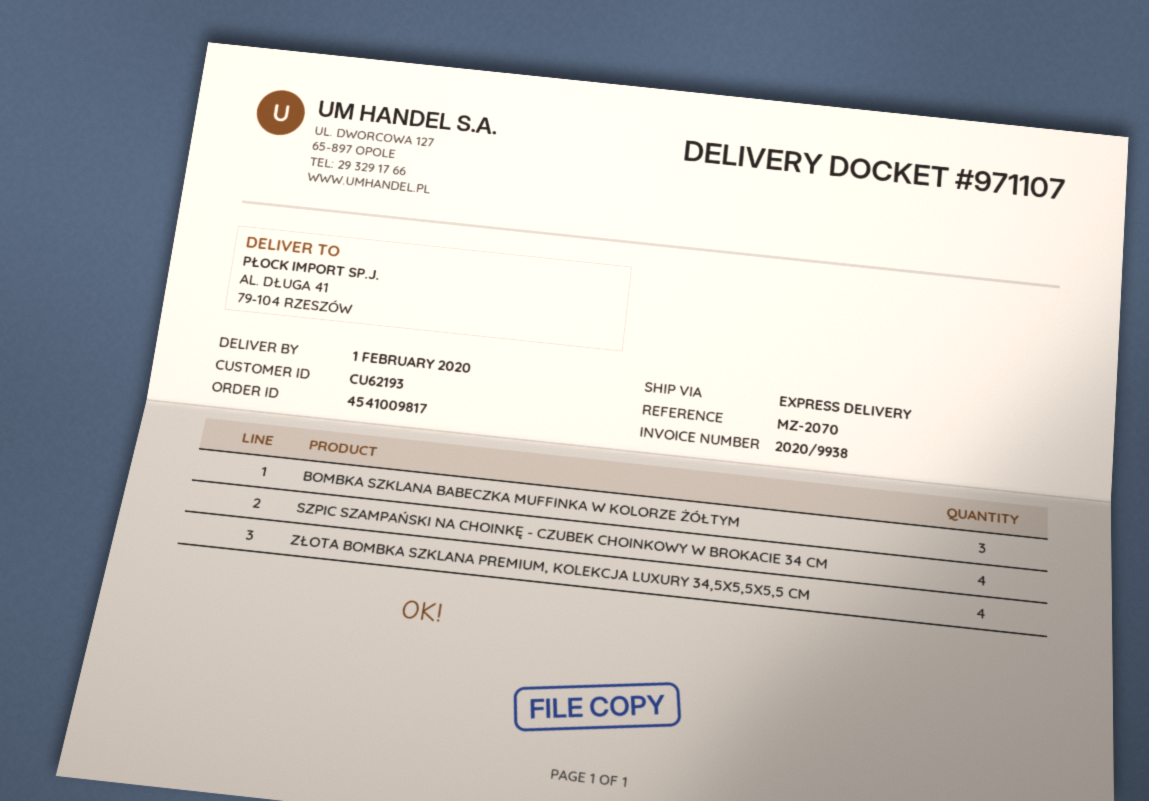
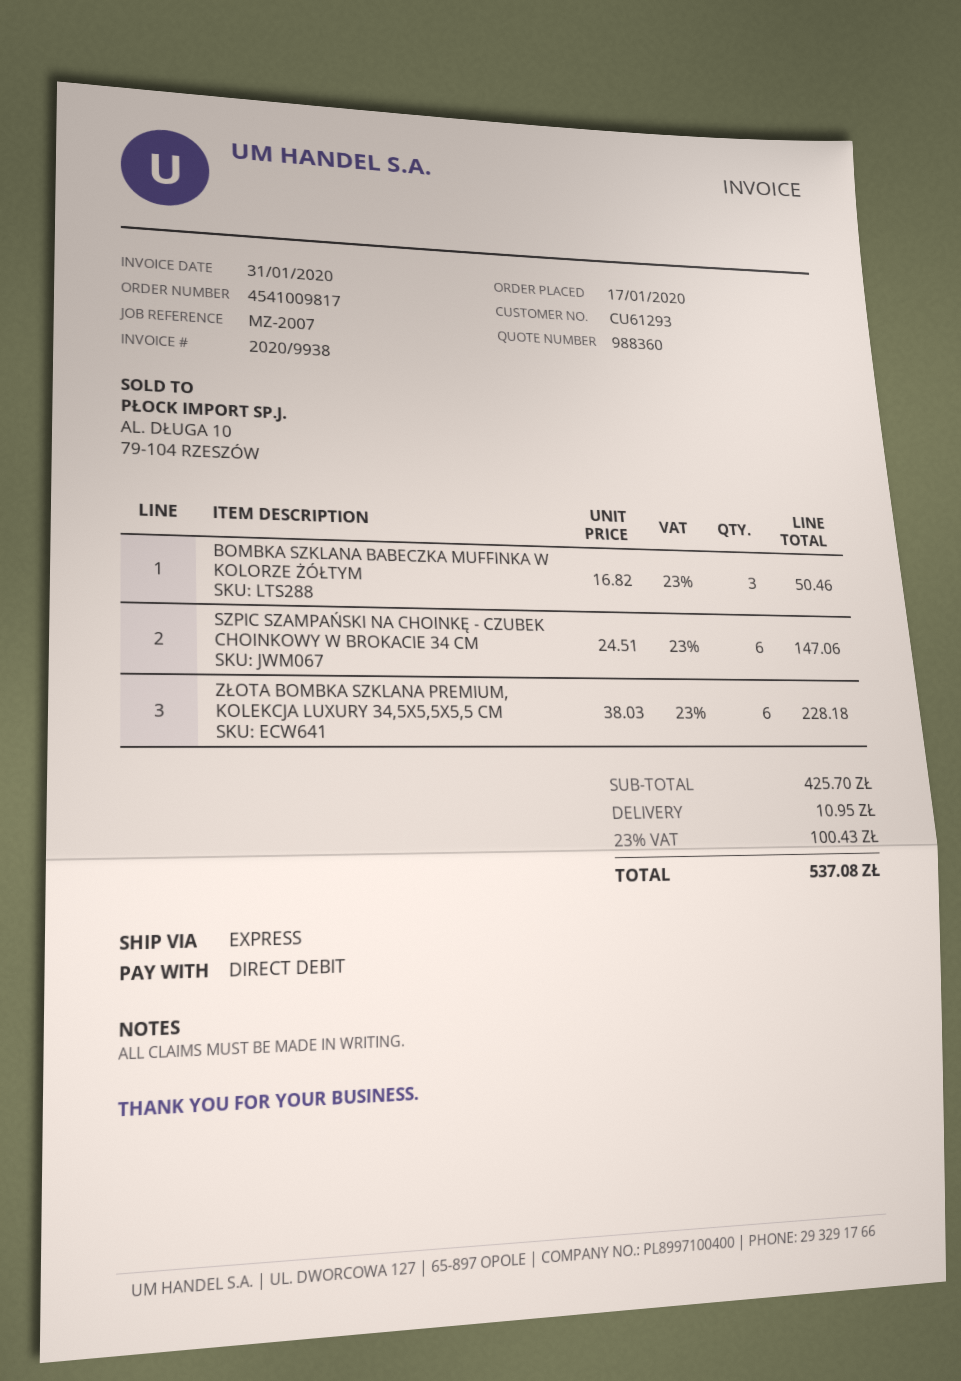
customer number: CU62193 -> CU61293
reference: MZ-2070 -> MZ-2007
SZPIC SZAMPAŃSKI NA CHOINKĘ - CZUBEK CHOINKOWY W BROKACIE 34 CM: 4 -> 6
ZŁOTA BOMBKA SZKLANA PREMIUM, KOLEKCJA LUXURY 34,5X5,5X5,5 CM: 4 -> 6

